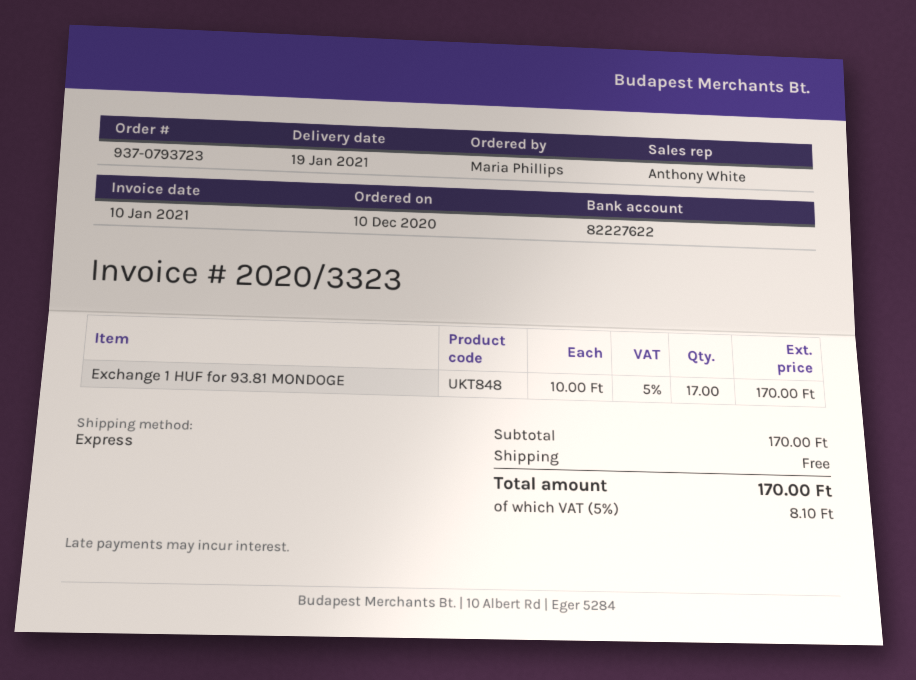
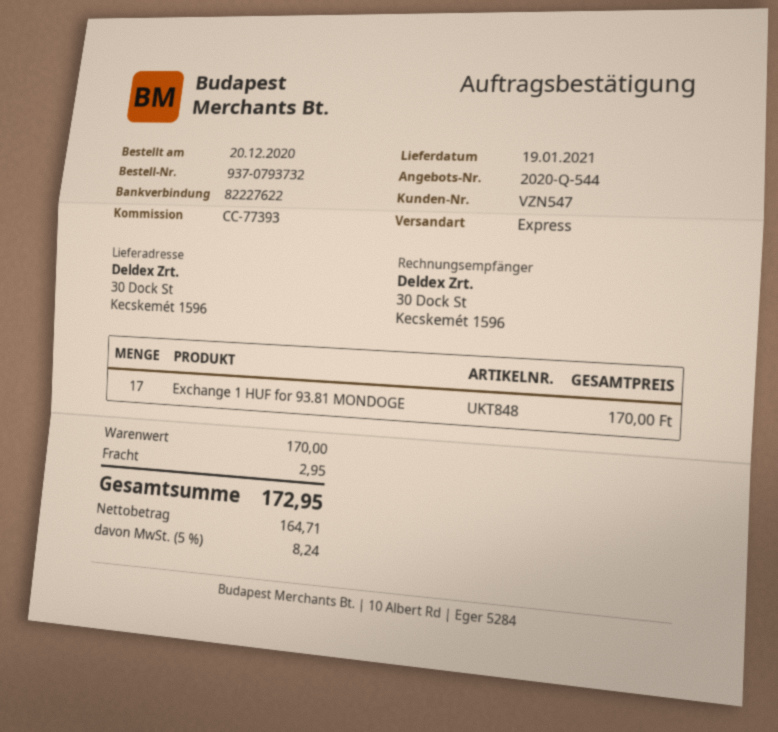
order number: 937-0793723 -> 937-0793732
order date: 2020-12-10 -> 2020-12-20
shipping: 0.00 -> 2.95
tax: 5% = 8.10 -> 5% = 8.24
total: 170.00 -> 172.95

